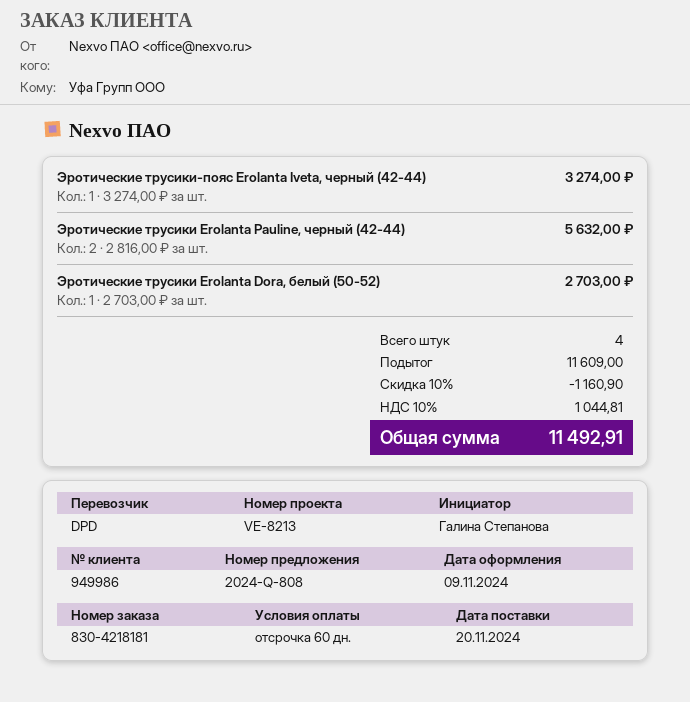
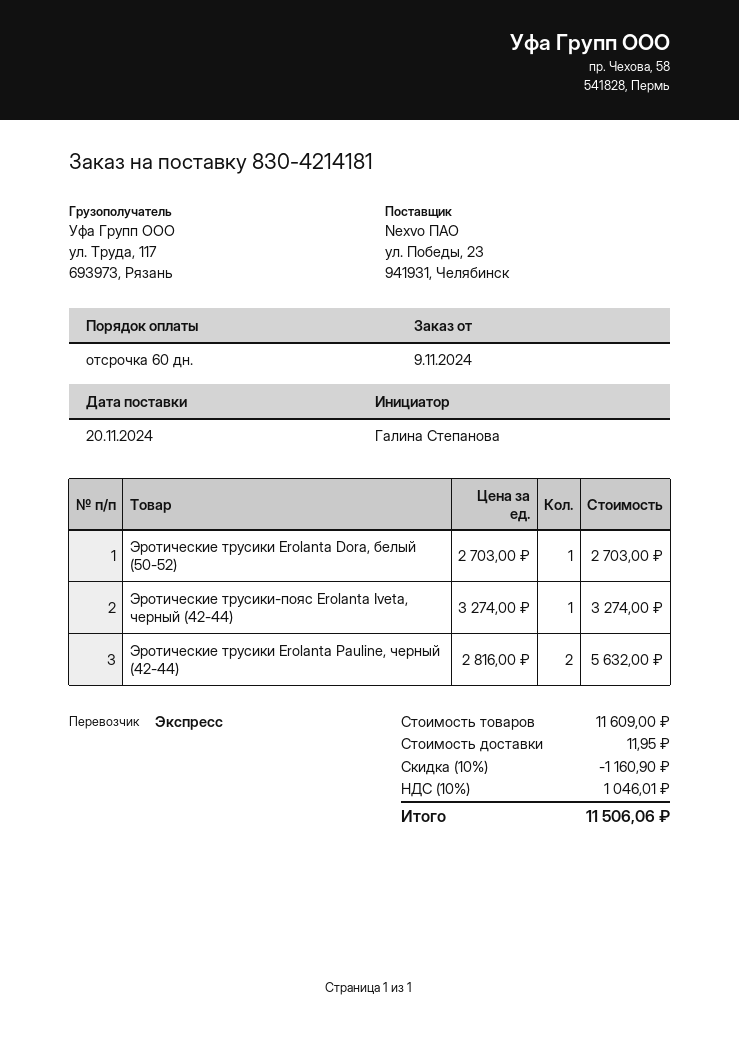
order number: 830-4218181 -> 830-4214181
shipping method: DPD -> express
shipping: none -> 11.95
tax: 10% = 1044.81 -> 10% = 1046.01
total: 11492.91 -> 11506.06

